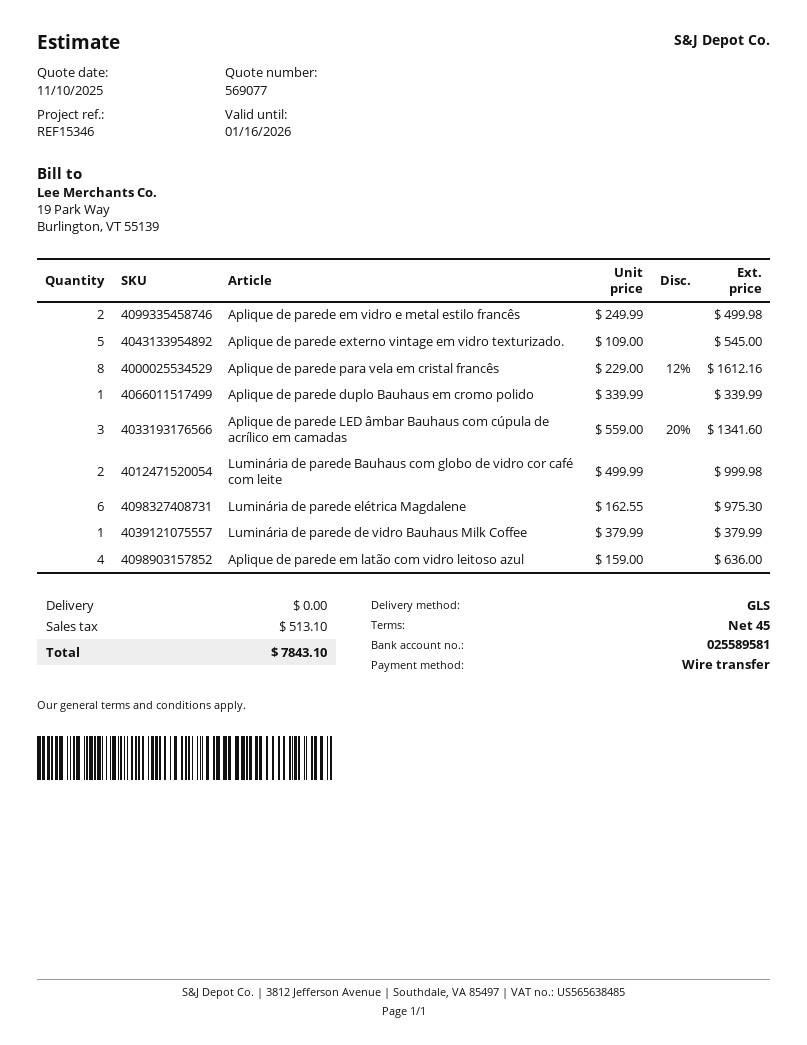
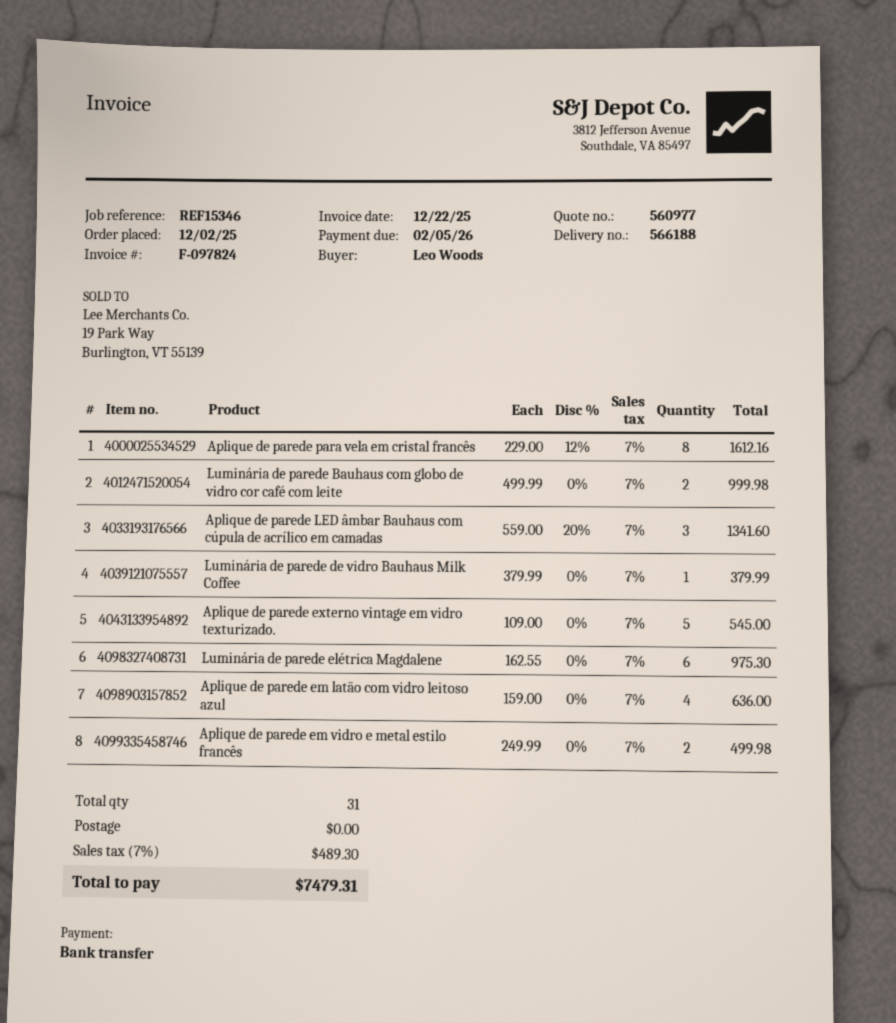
quote number: 569077 -> 560977
Aplique de parede duplo Bauhaus em cromo polido: 1 x 339.99 = 339.99 -> none
tax: 513.10 -> 489.30
total: 7843.10 -> 7479.31

